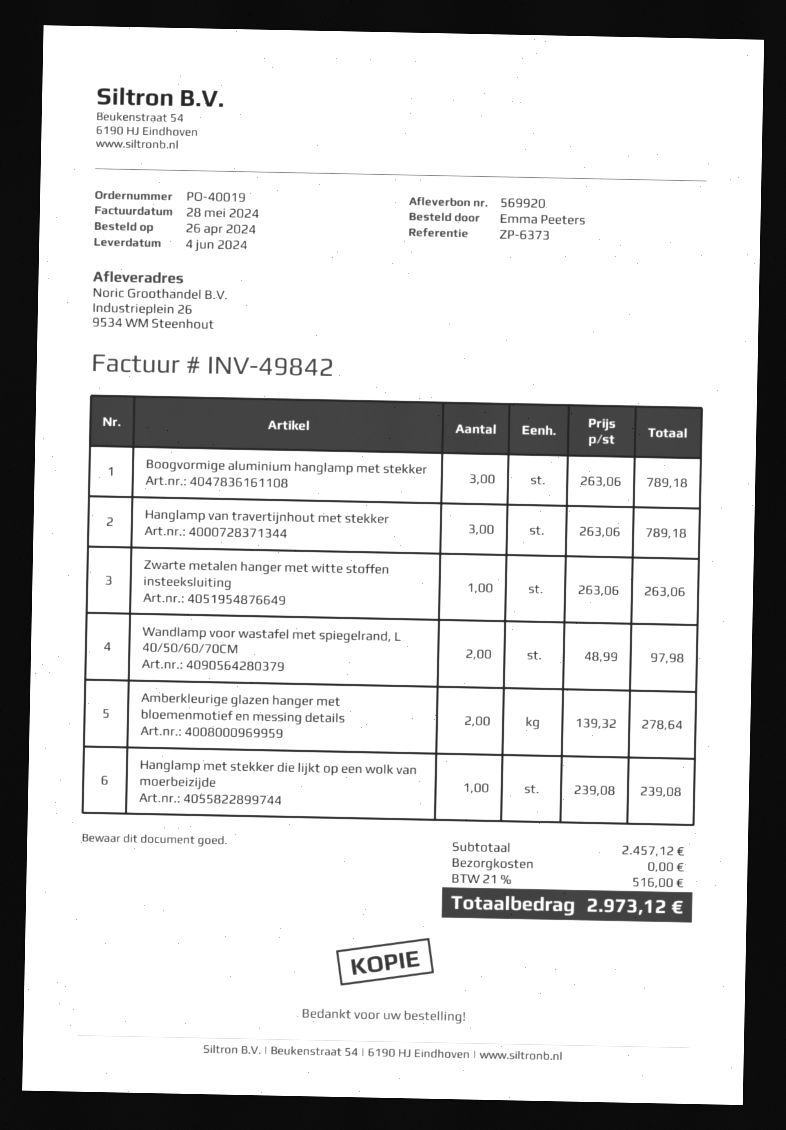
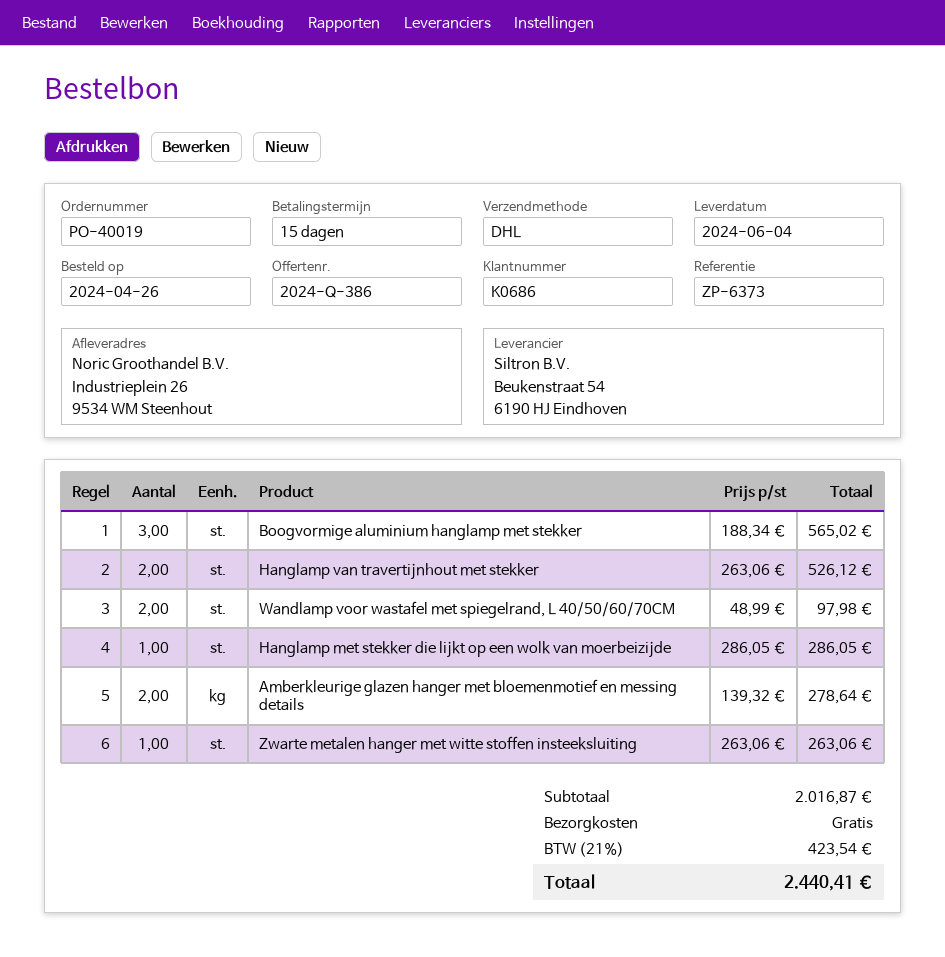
Boogvormige aluminium hanglamp met stekker: 3 x 263.06 = 789.18 -> 3 x 188.34 = 565.02
Hanglamp van travertijnhout met stekker: 3 x 263.06 = 789.18 -> 2 x 263.06 = 526.12
Hanglamp met stekker die lijkt op een wolk van moerbeizijde: 1 x 239.08 = 239.08 -> 1 x 286.05 = 286.05
subtotal: 2457.12 -> 2016.87
tax: 21% = 516.00 -> 21% = 423.54
total: 2973.12 -> 2440.41

